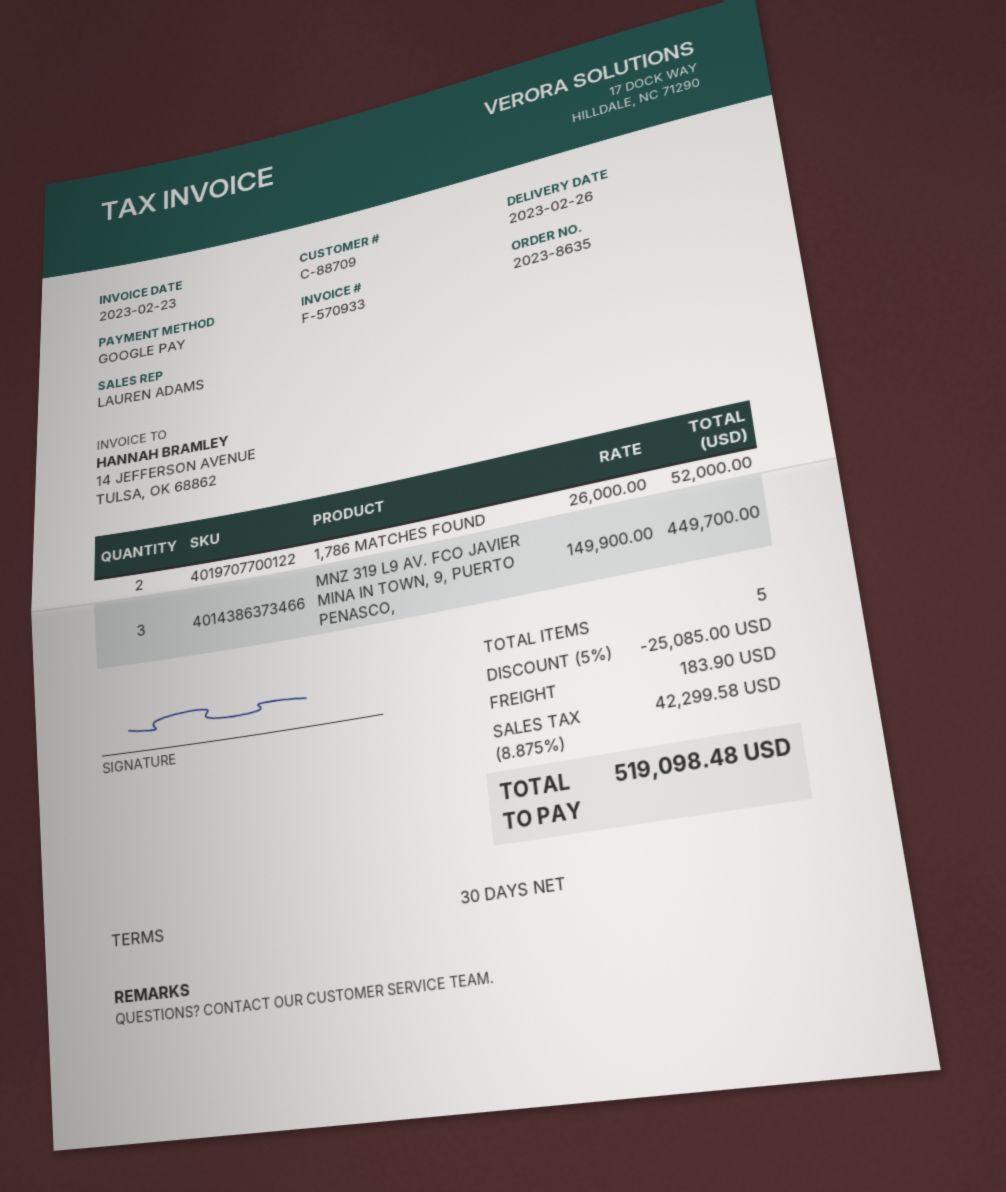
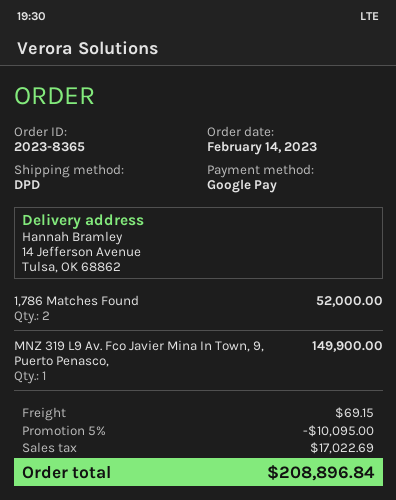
order number: 2023-8635 -> 2023-8365
MNZ 319 L9 AV. FCO JAVIER MINA IN TOWN, 9, PUERTO PENASCO,: 3 for 449700.00 -> 1 for 149900.00
discount: 5% = 25085.00 -> 5% = 10095.00
shipping: 183.90 -> 69.15
tax: 42299.58 -> 17022.69
total: 519098.48 -> 208896.84

